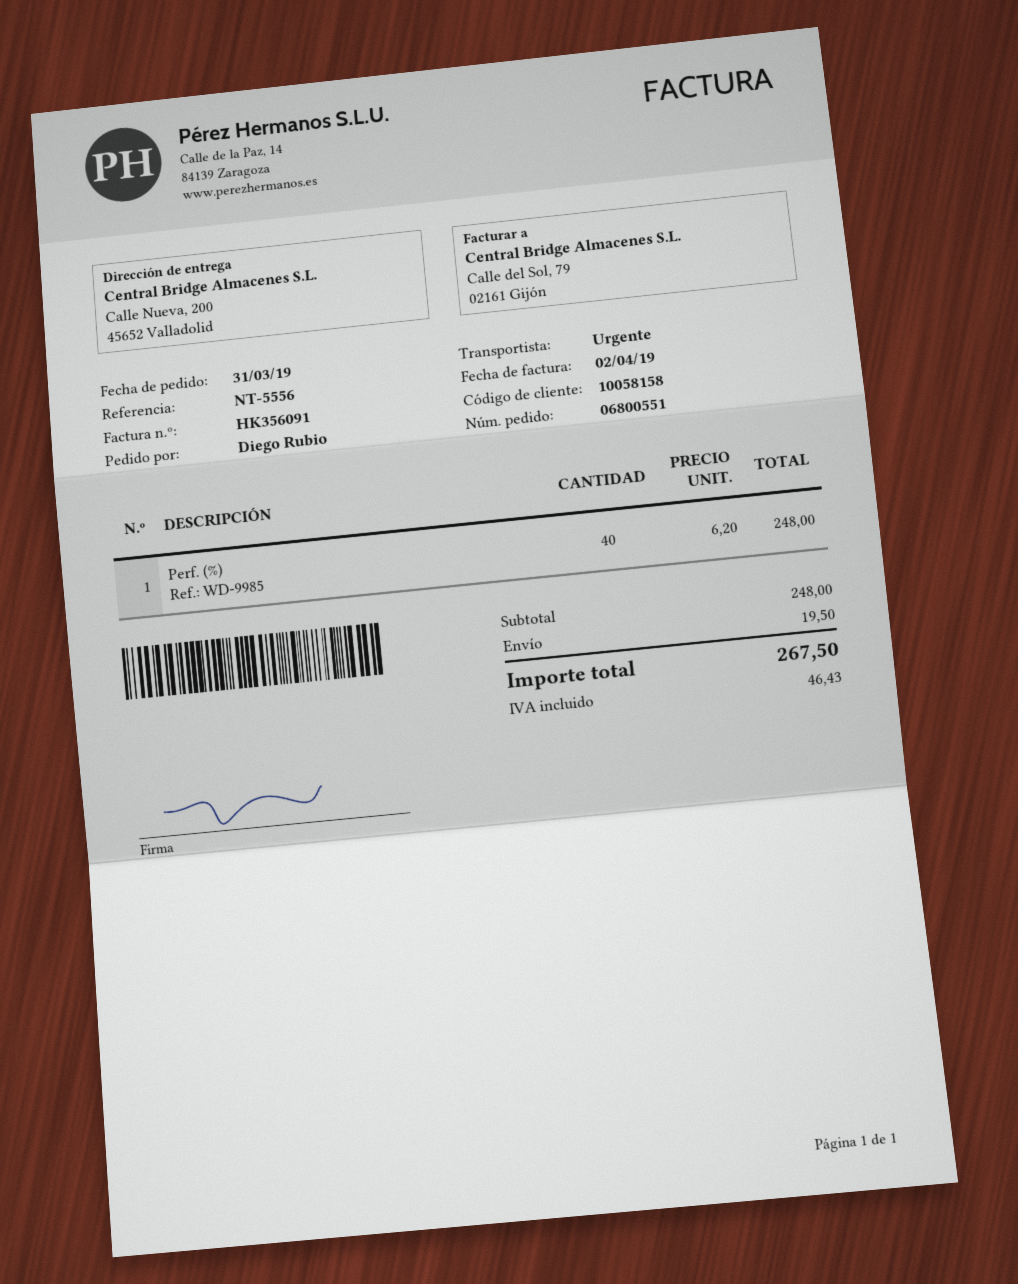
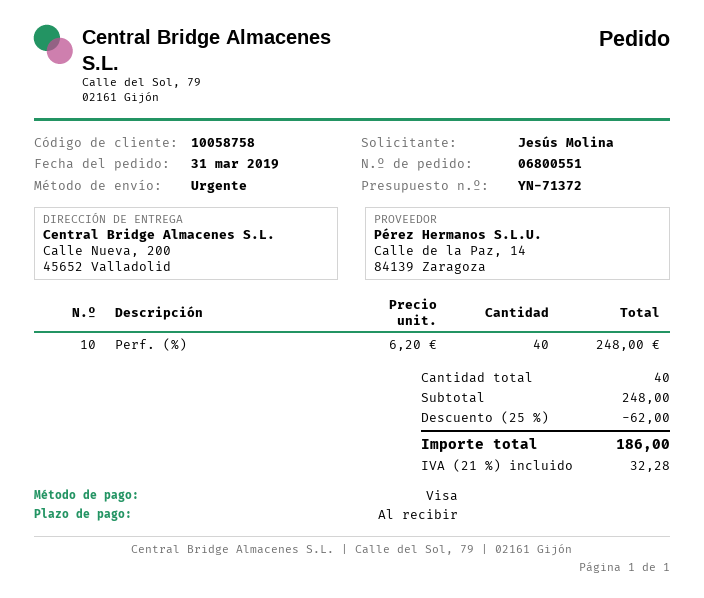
customer number: 10058158 -> 10058758
ordered by: Diego Rubio -> Jesús Molina
discount: none -> 25% = 62.00
shipping: 19.50 -> none
tax: 46.43 -> 32.28
total: 267.50 -> 186.00

